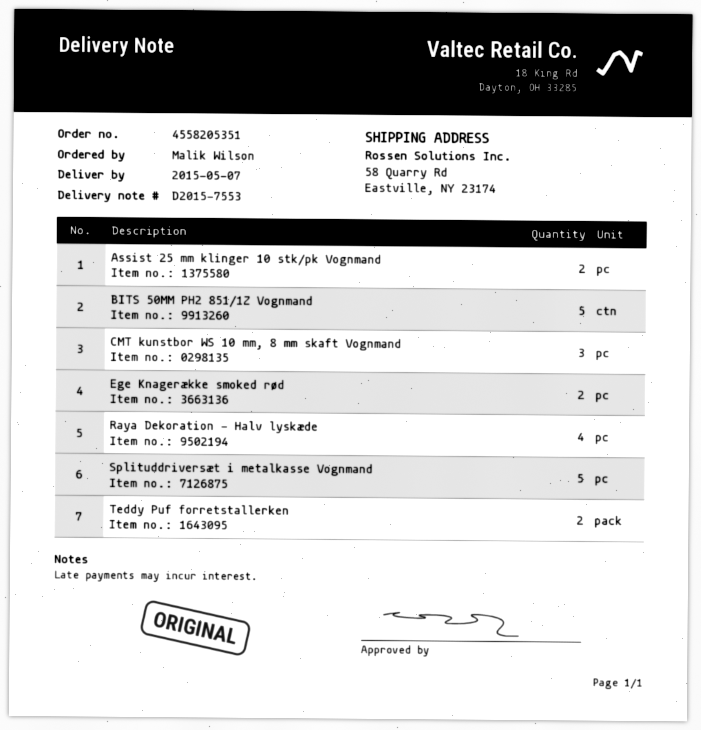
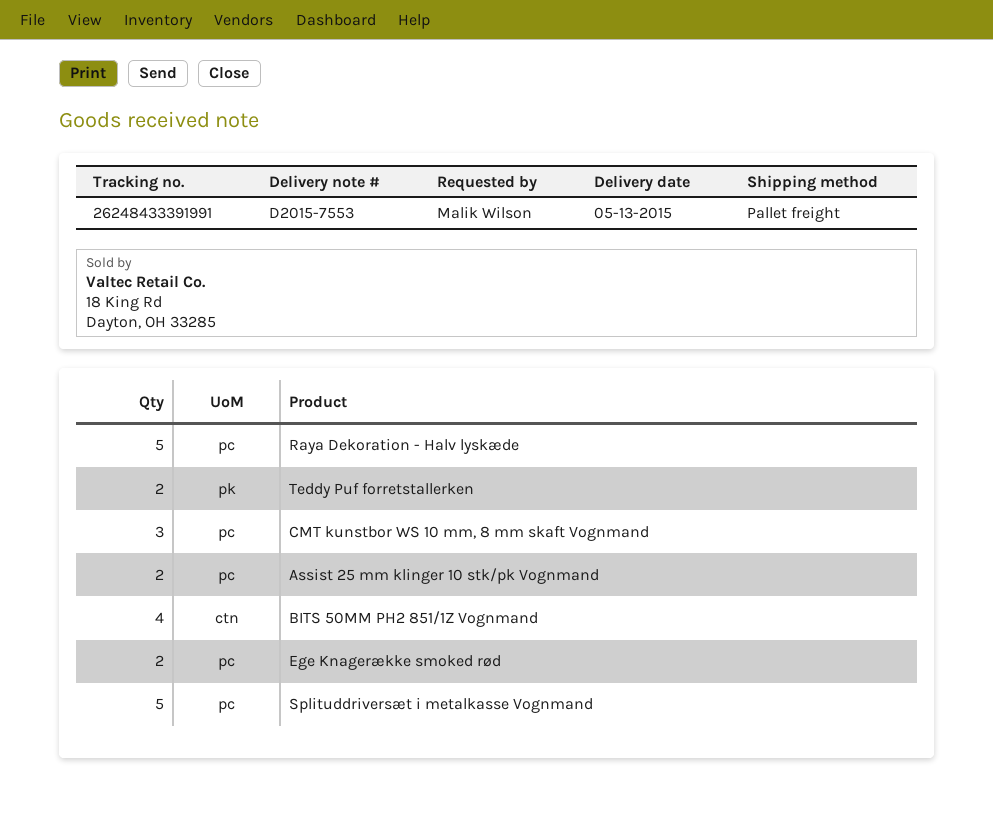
delivery date: 2015-05-07 -> 2015-05-13
BITS 50MM PH2 851/1Z Vognmand: 5 -> 4
Raya Dekoration - Halv lyskæde: 4 -> 5

